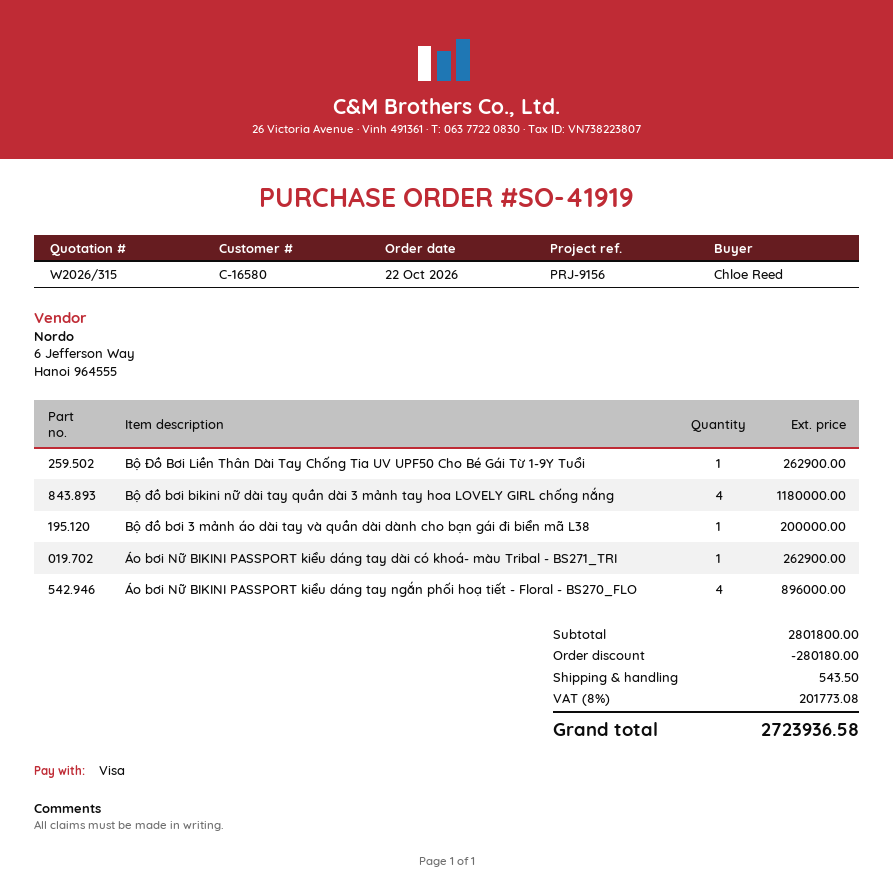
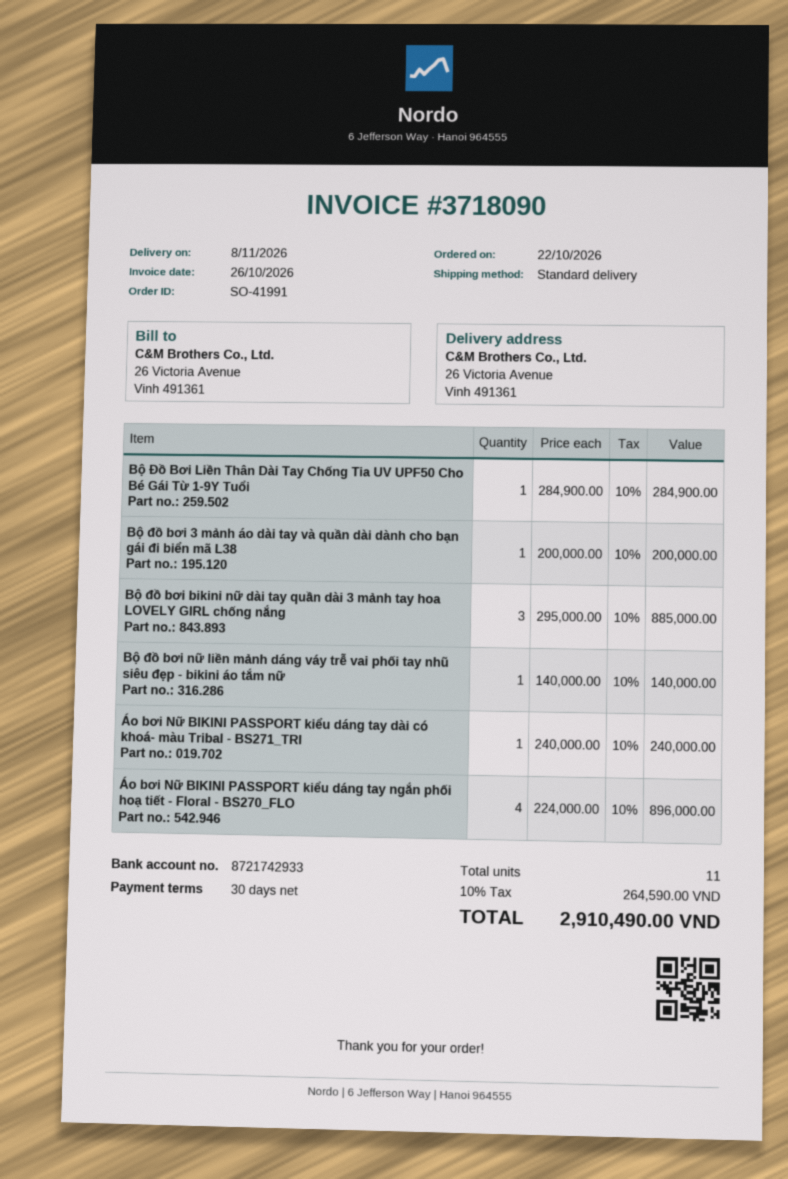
order number: SO-41919 -> SO-41991
Bộ Đồ Bơi Liền Thân Dài Tay Chống Tia UV UPF50 Cho Bé Gái Từ 1-9Y Tuổi: 1 for 262900.00 -> 1 for 284900.00
Bộ đồ bơi bikini nữ dài tay quần dài 3 mảnh tay hoa LOVELY GIRL chống nắng: 4 for 1180000.00 -> 3 for 885000.00
Áo bơi Nữ BIKINI PASSPORT kiểu dáng tay dài có khoá- màu Tribal - BS271_TRI: 1 for 262900.00 -> 1 for 240000.00
Bộ đồ bơi nữ liền mảnh dáng váy trễ vai phối tay nhũ siêu đẹp - bikini áo tắm nữ: none -> 1 for 140000.00
discount: 280180.00 -> none
shipping: 543.50 -> none
tax: 8% = 201773.08 -> 10% = 264590.00
total: 2723936.58 -> 2910490.00

